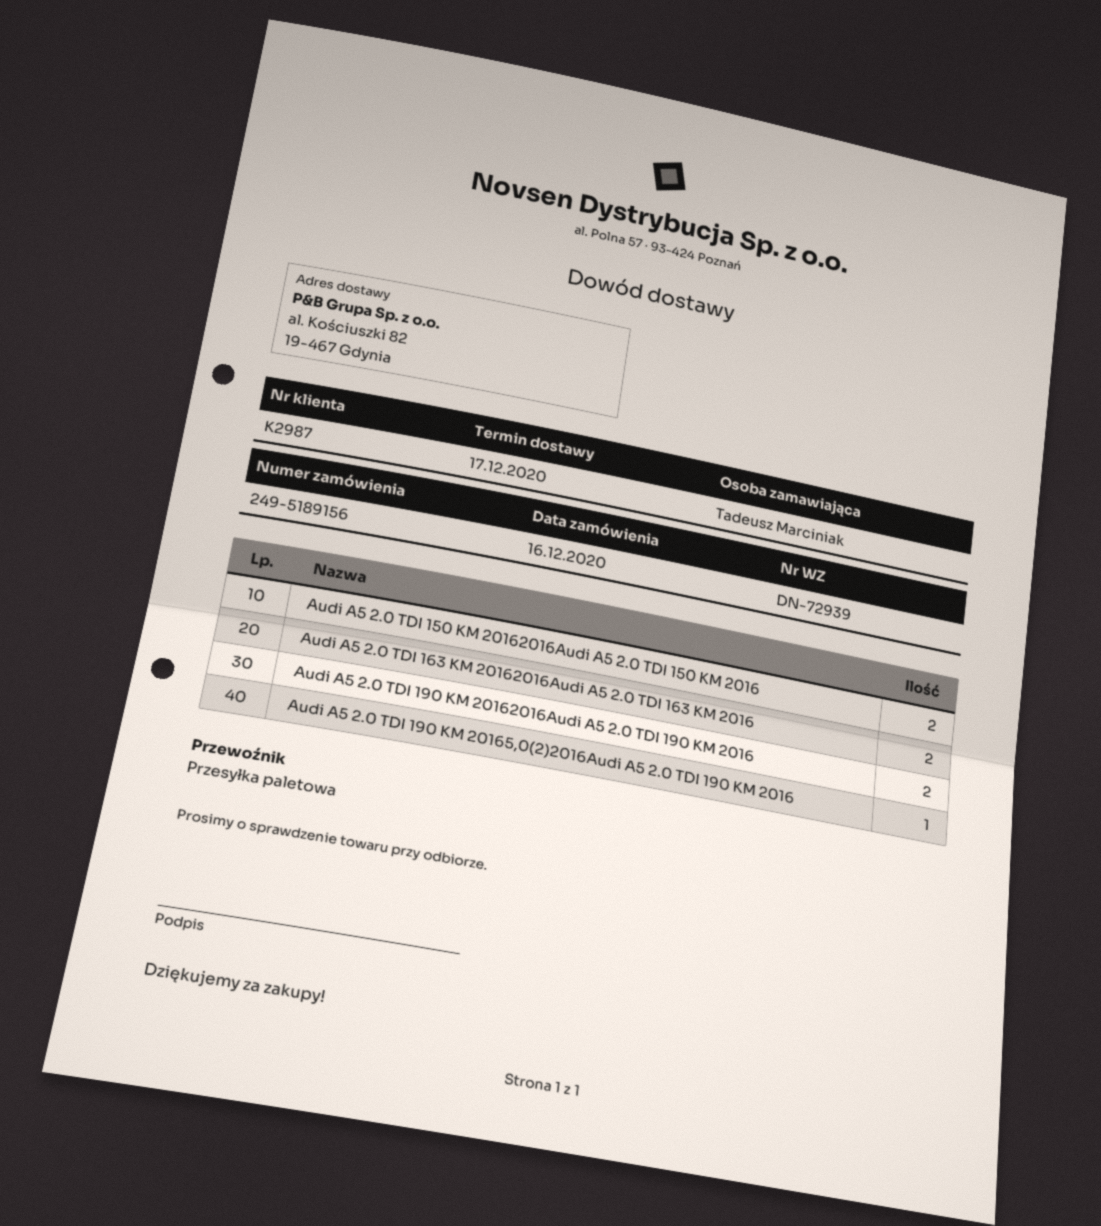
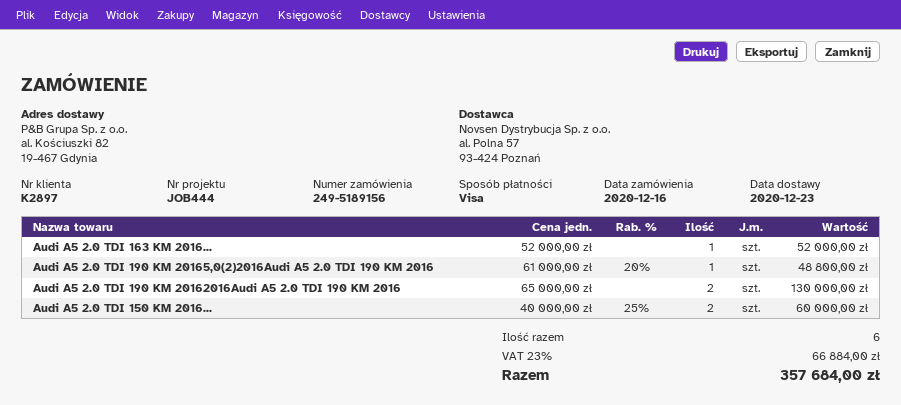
delivery date: 2020-12-17 -> 2020-12-23
customer number: K2987 -> K2897
Audi A5 2.0 TDI 163 KM 20162016Audi A5 2.0 TDI 163 KM 2016: 2 -> 1

